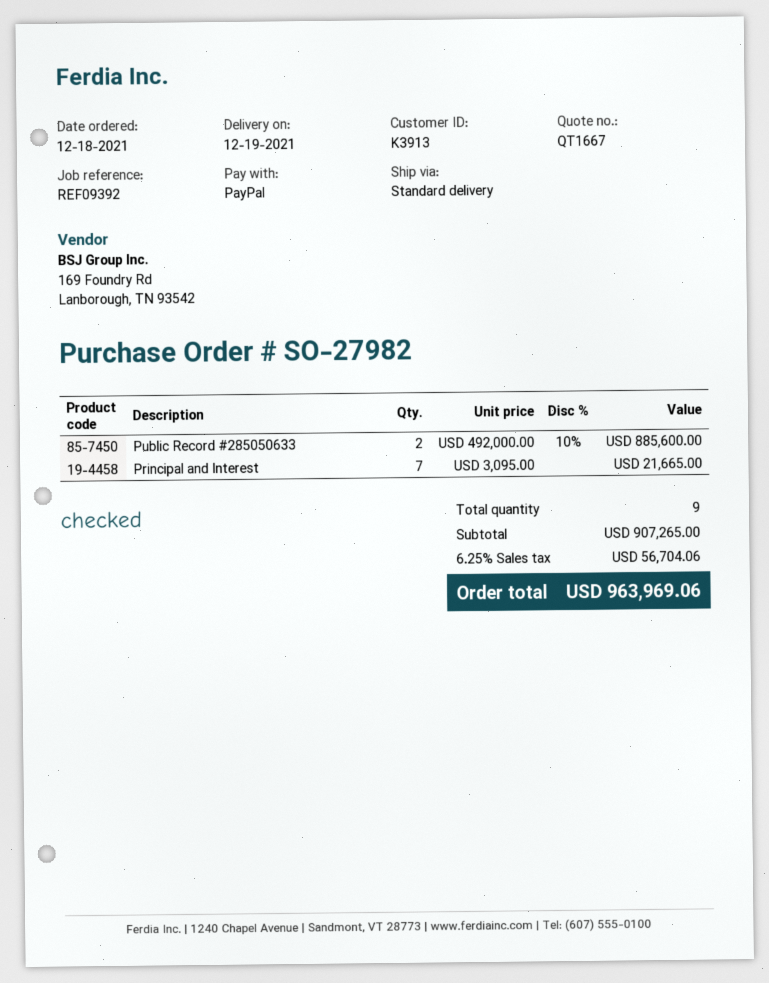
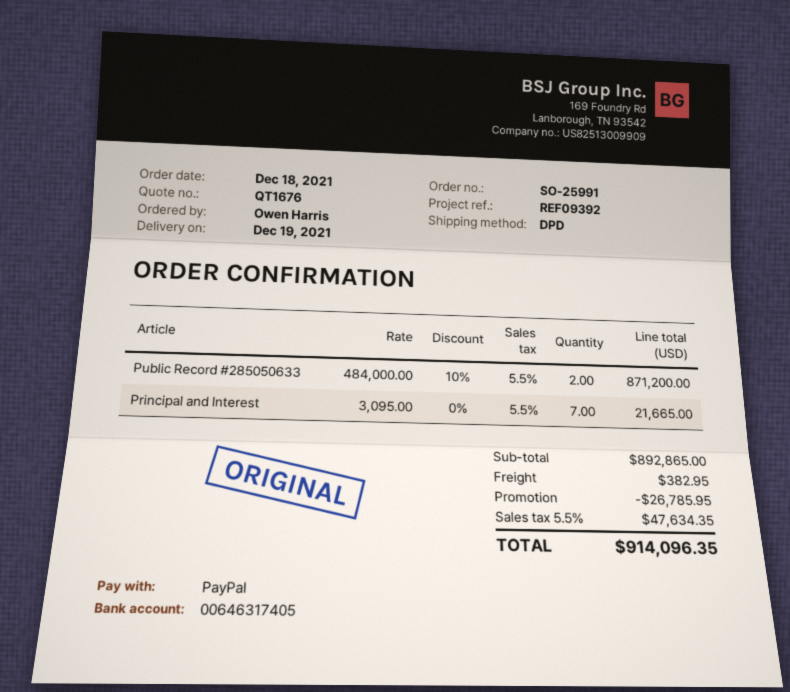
quote number: QT1667 -> QT1676
order number: SO-27982 -> SO-25991
shipping method: standard -> DPD
Public Record #285050633: 2 x 492000.00 - 10% = 885600.00 -> 2 x 484000.00 - 10% = 871200.00
subtotal: 907265.00 -> 892865.00
discount: none -> 26785.95
shipping: none -> 382.95
tax: 6.25% = 56704.06 -> 5.5% = 47634.35
total: 963969.06 -> 914096.35

